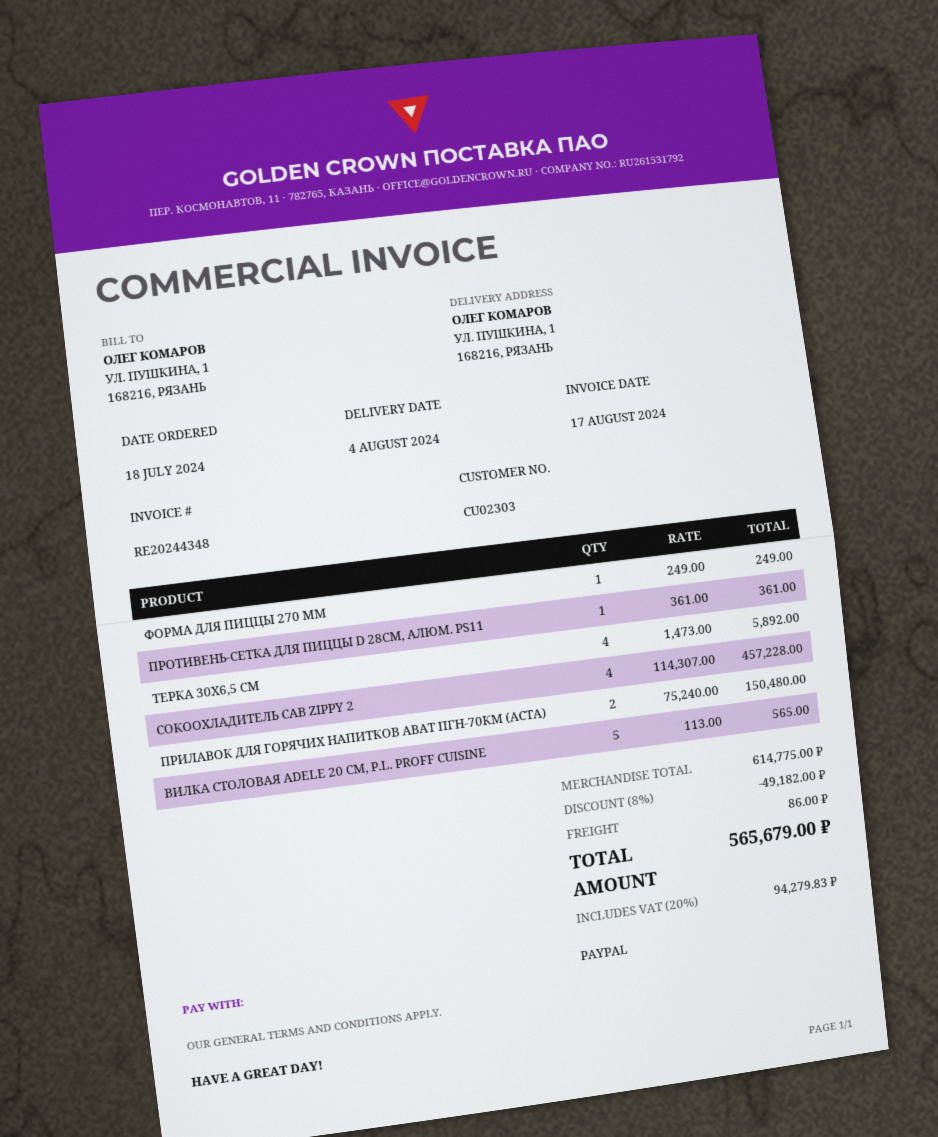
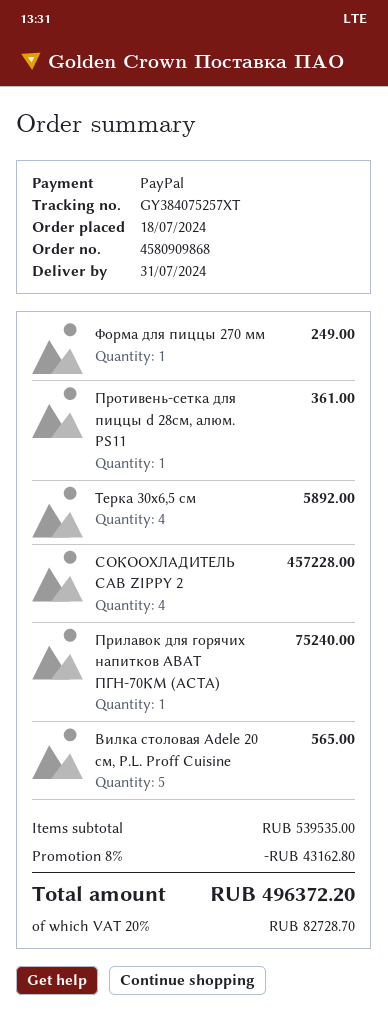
delivery date: 2024-08-04 -> 2024-07-31
ПРИЛАВОК ДЛЯ ГОРЯЧИХ НАПИТКОВ ABAT ПГН-70КМ (АСТА): 2 for 150480.00 -> 1 for 75240.00
subtotal: 614775.00 -> 539535.00
discount: 8% = 49182.00 -> 8% = 43162.80
shipping: 86.00 -> none
tax: 20% = 94279.83 -> 20% = 82728.70
total: 565679.00 -> 496372.20

